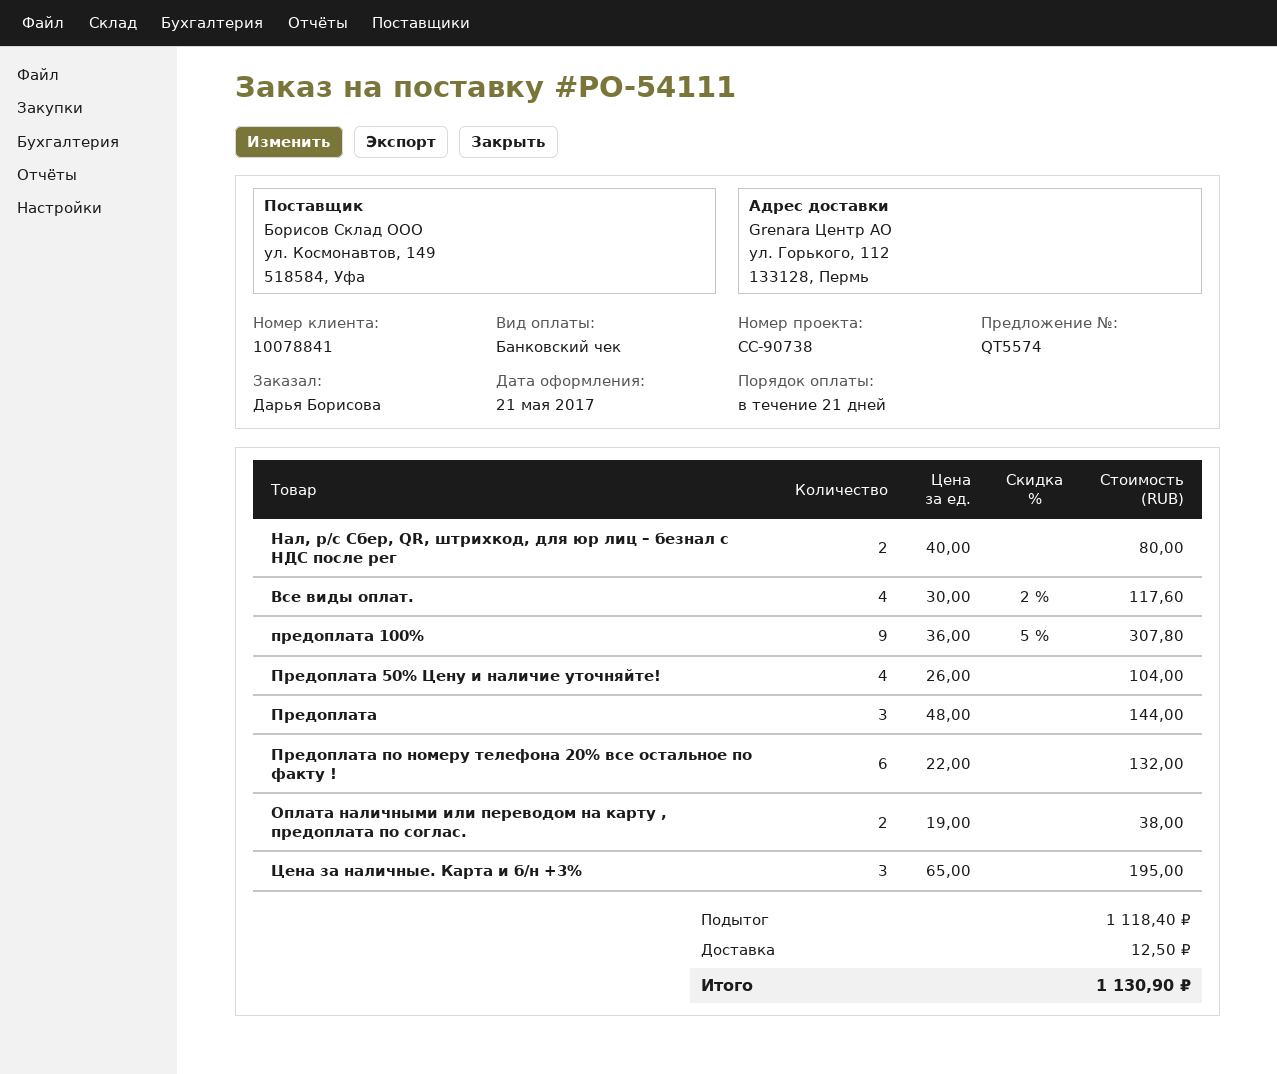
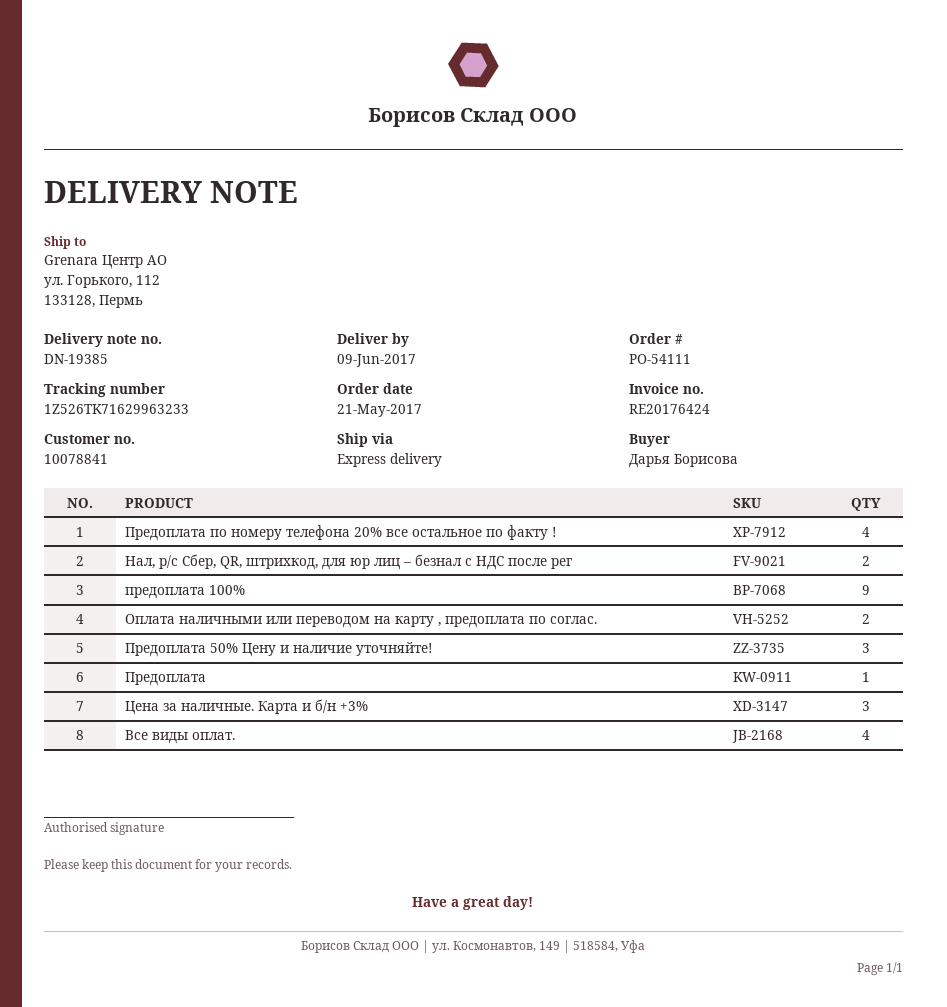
Предоплата 50% Цену и наличие уточняйте!: 4 -> 3
Предоплата: 3 -> 1
Предоплата по номеру телефона 20% все остальное по факту !: 6 -> 4

